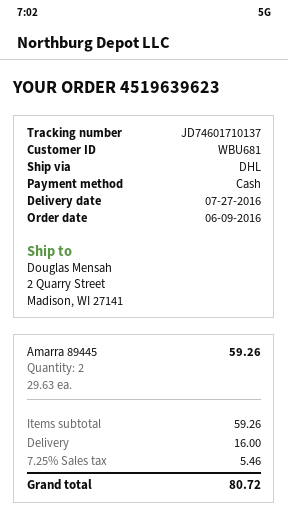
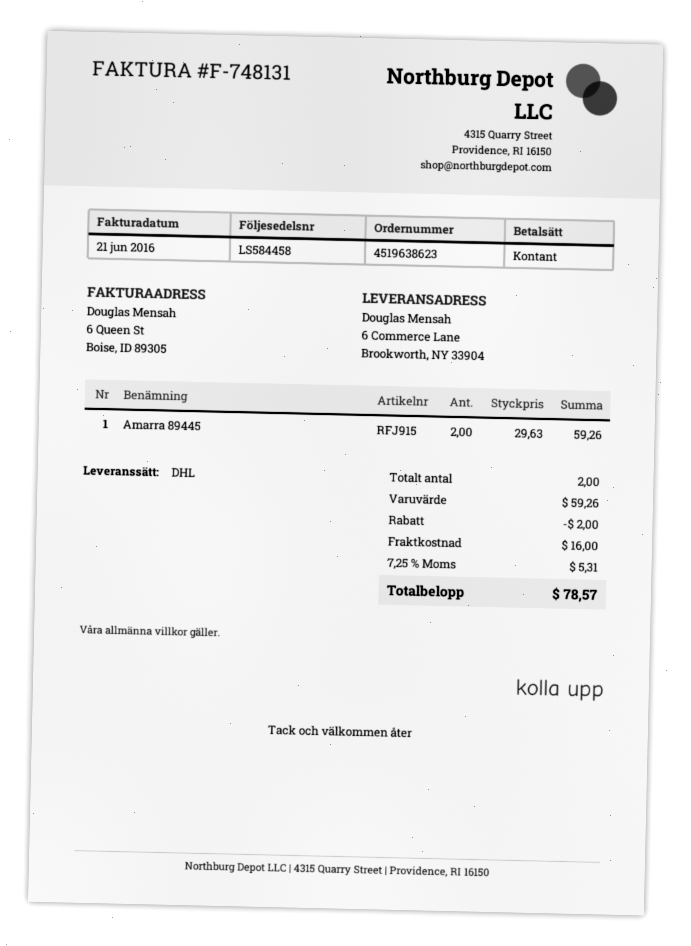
order number: 4519639623 -> 4519638623
ship to: 2 Quarry Street, Madison, WI 27141 -> 6 Commerce Lane, Brookworth, NY 33904
discount: none -> 2.00
tax: 7.25% = 5.46 -> 7.25% = 5.31
total: 80.72 -> 78.57

